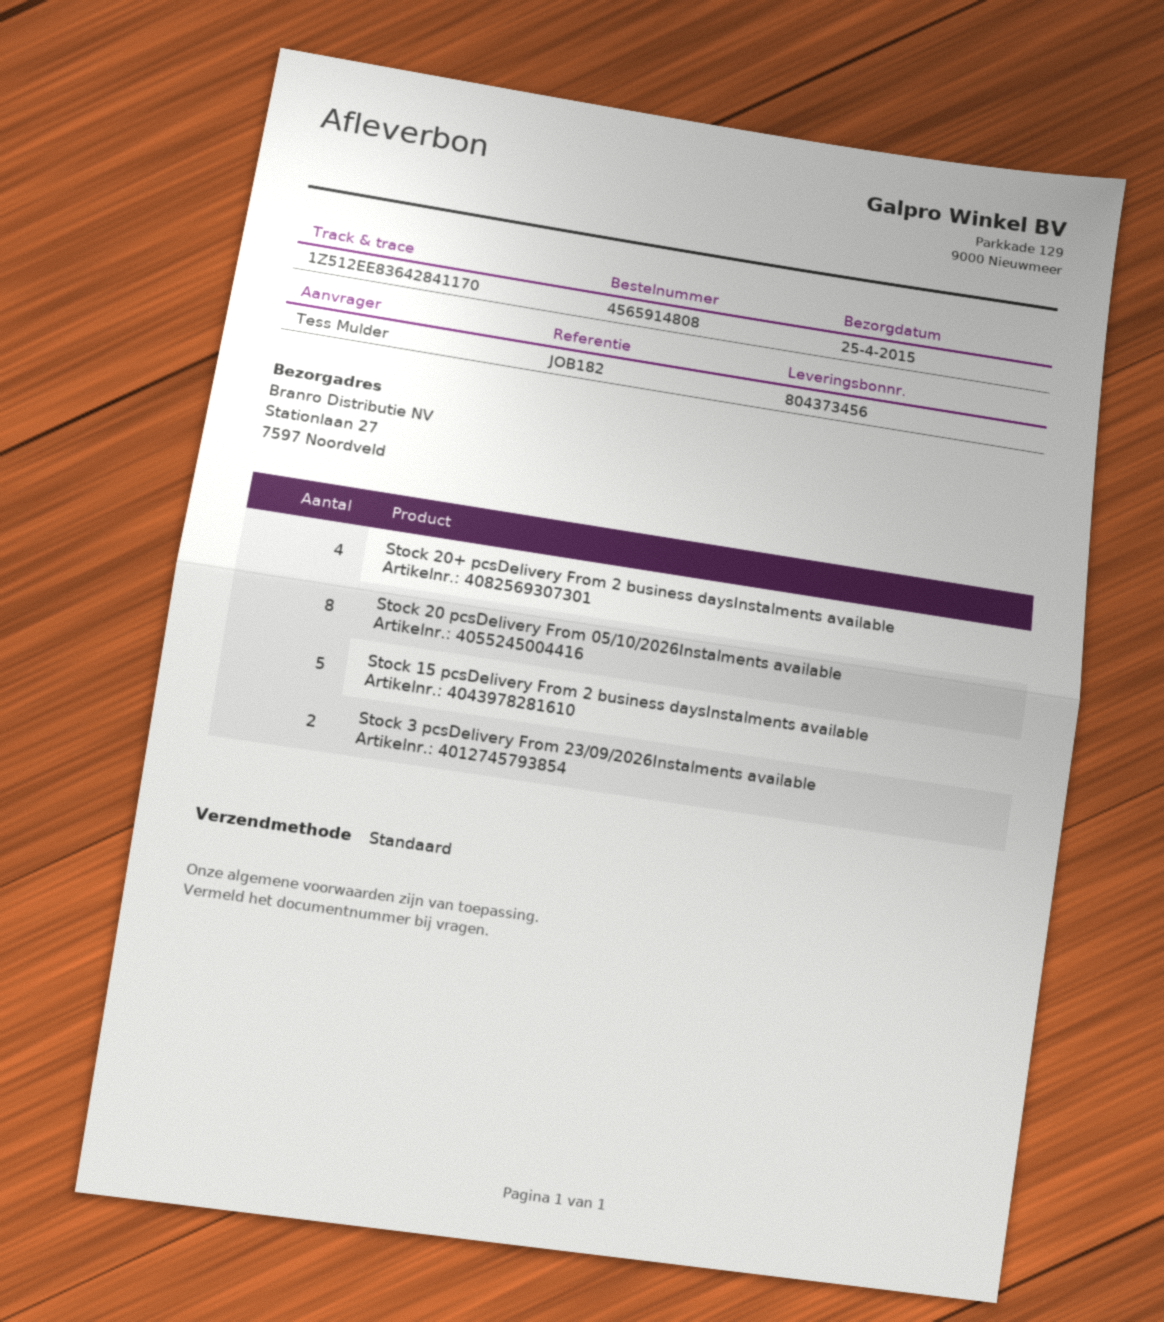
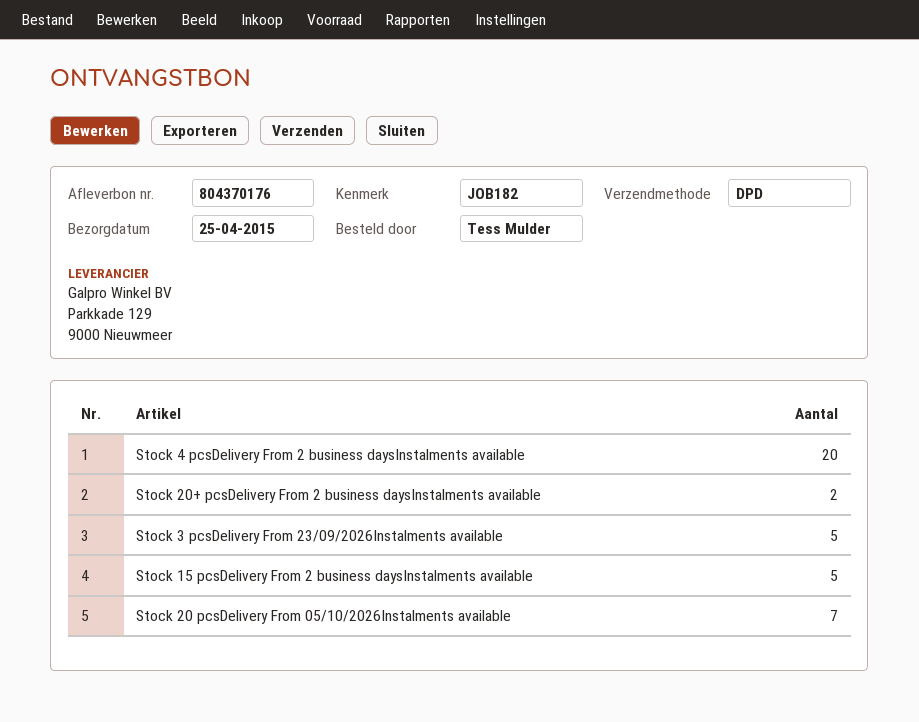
delivery note number: 804373456 -> 804370176
shipping method: standard -> DPD
Stock 20+ pcsDelivery From 2 business daysInstalments available: 4 -> 2
Stock 20 pcsDelivery From 05/10/2026Instalments available: 8 -> 7
Stock 3 pcsDelivery From 23/09/2026Instalments available: 2 -> 5
Stock 4 pcsDelivery From 2 business daysInstalments available: none -> 20

